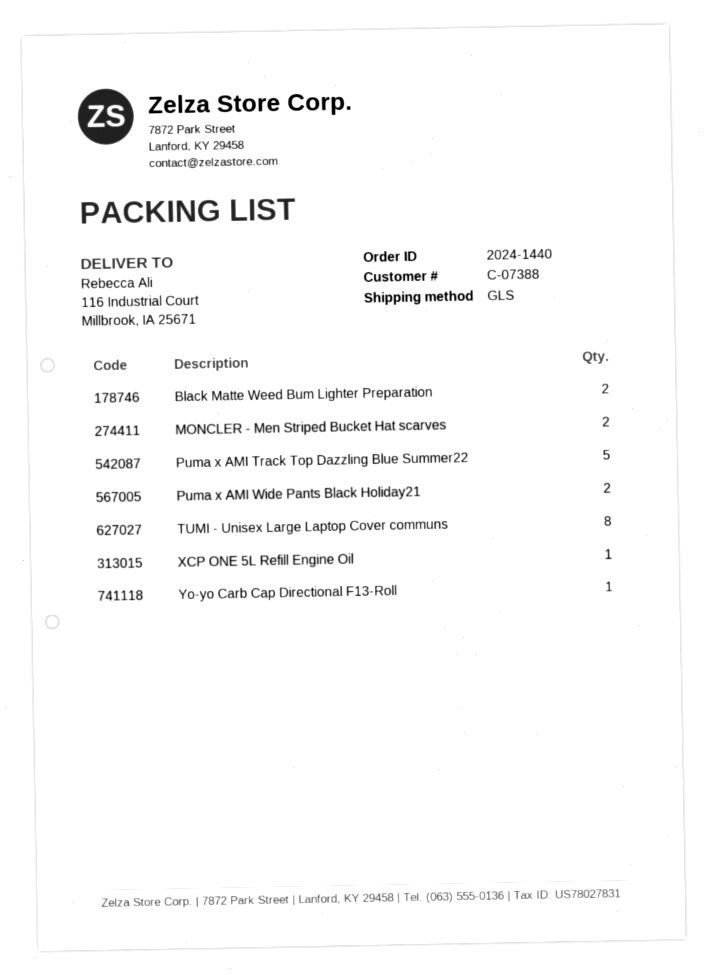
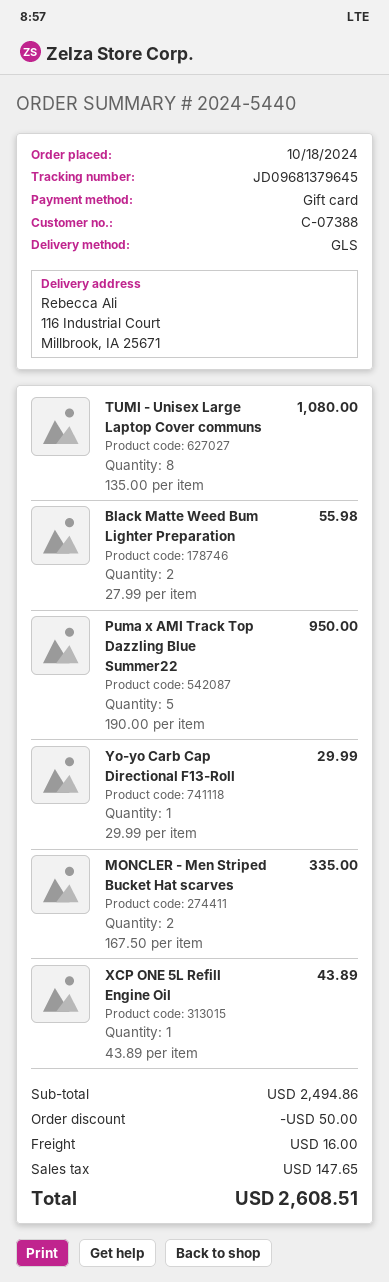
order number: 2024-1440 -> 2024-5440
Puma x AMI Wide Pants Black Holiday21: 2 -> none

